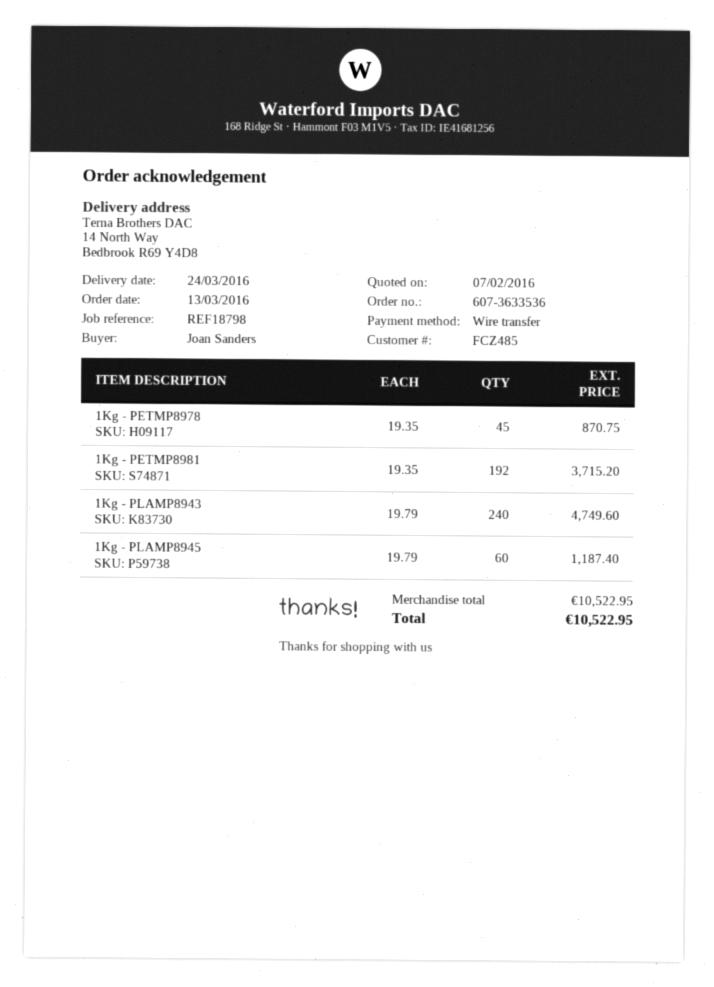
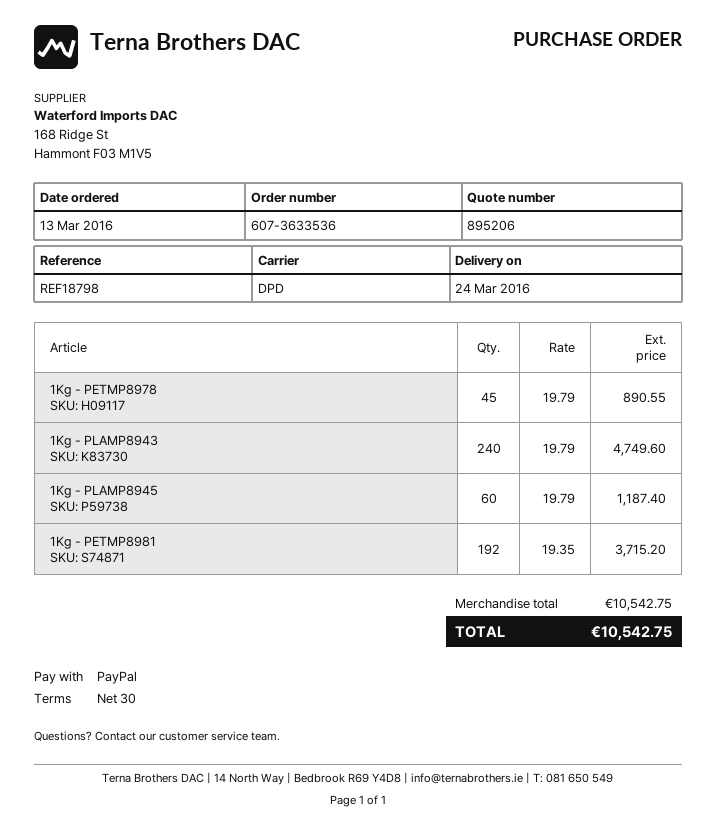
payment method: bank transfer -> PayPal
1Kg - PETMP8978: 45 x 19.35 = 870.75 -> 45 x 19.79 = 890.55
subtotal: 10522.95 -> 10542.75
total: 10522.95 -> 10542.75

